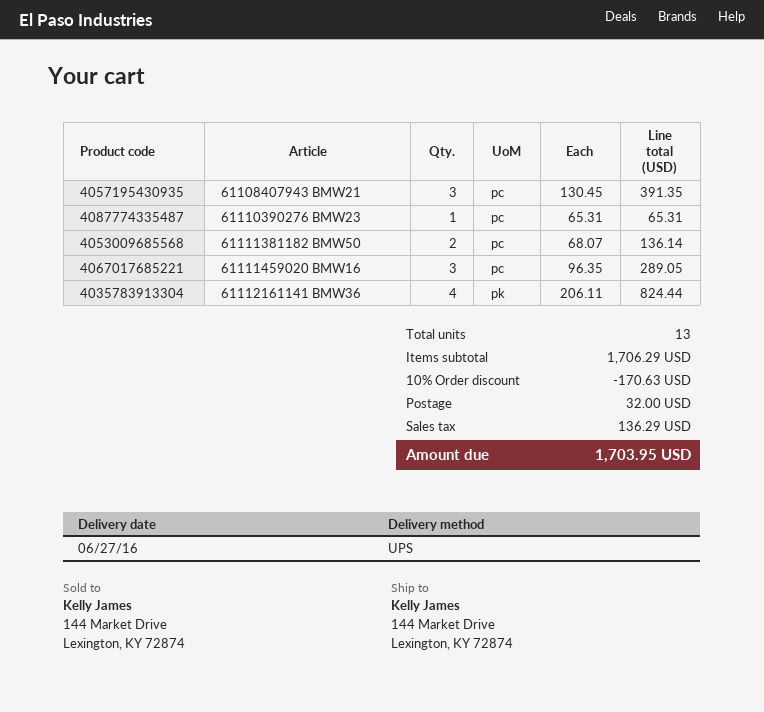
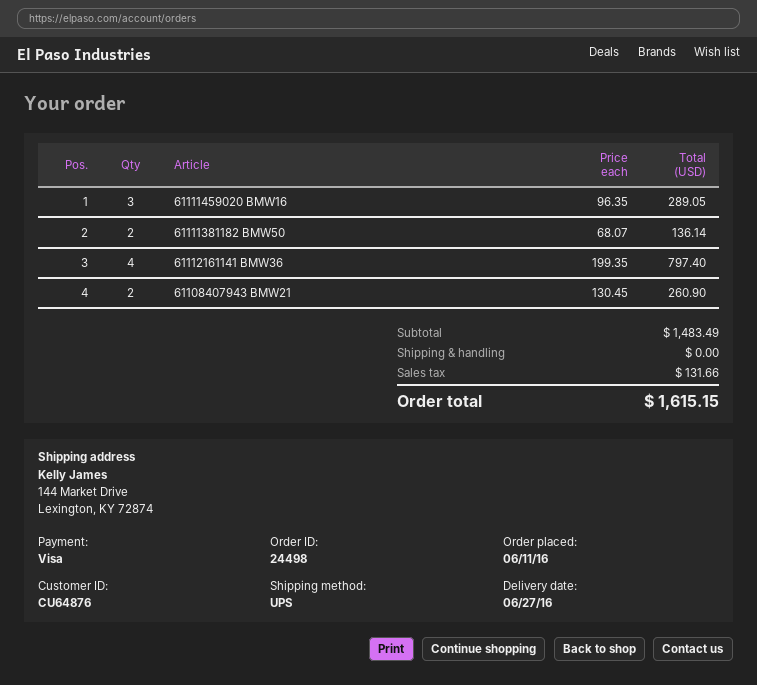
61108407943 BMW21: 3 x 130.45 = 391.35 -> 2 x 130.45 = 260.90
61110390276 BMW23: 1 x 65.31 = 65.31 -> none
61112161141 BMW36: 4 x 206.11 = 824.44 -> 4 x 199.35 = 797.40
subtotal: 1706.29 -> 1483.49
discount: 10% = 170.63 -> none
shipping: 32.00 -> 0.00
tax: 136.29 -> 131.66
total: 1703.95 -> 1615.15

